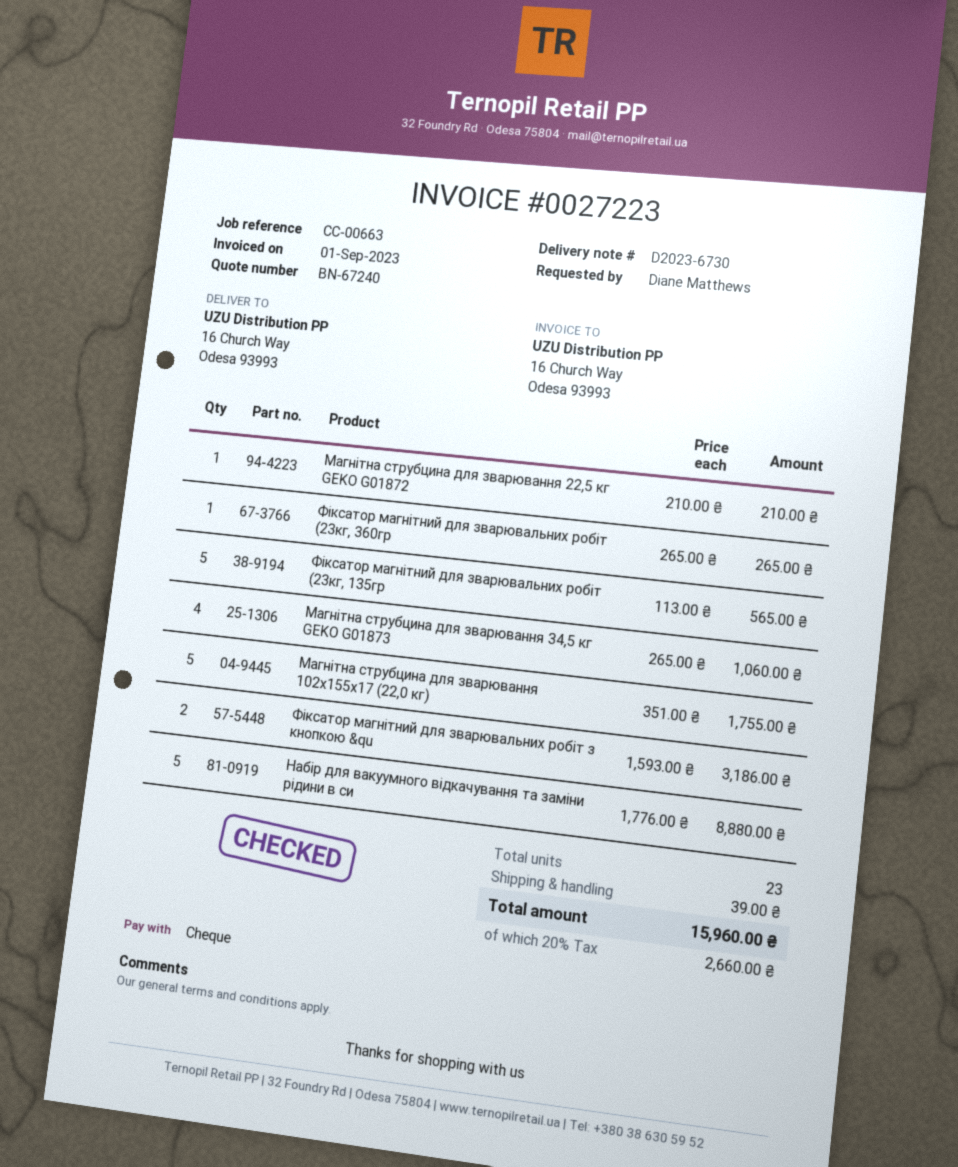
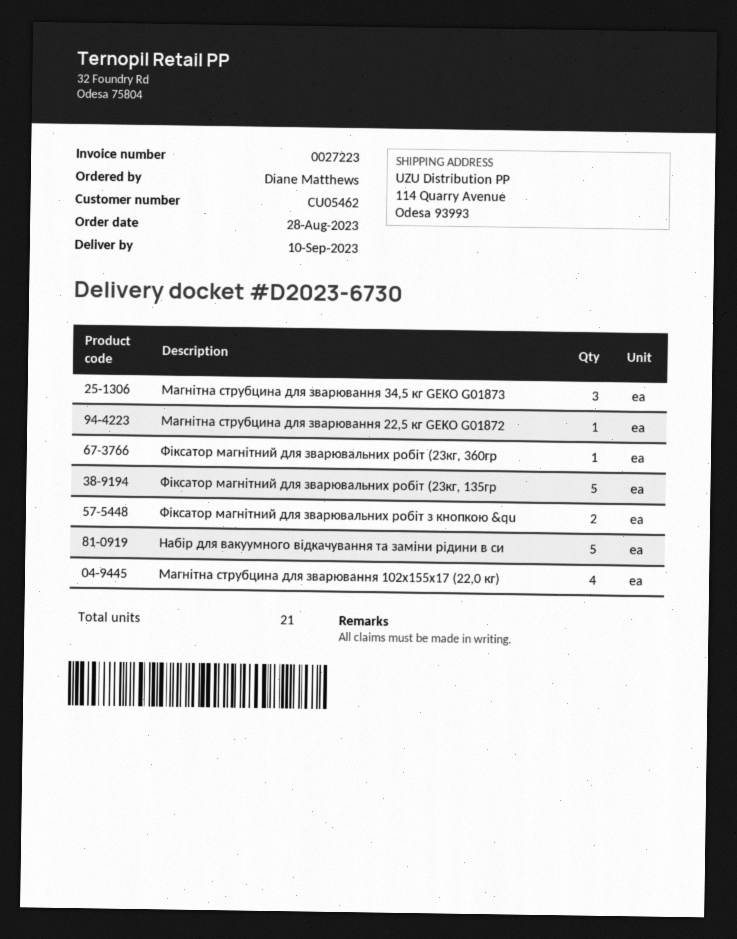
ship to: 16 Church Way, Odesa 93993 -> 114 Quarry Avenue, Odesa 93993
Магнітна струбцина для зварювання 34,5 кг GEKO G01873: 4 -> 3
Магнітна струбцина для зварювання 102х155х17 (22,0 кг): 5 -> 4
total quantity: 23 -> 21

